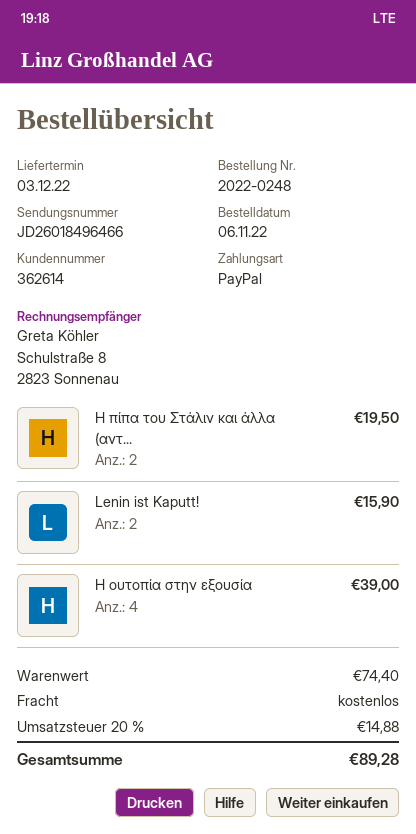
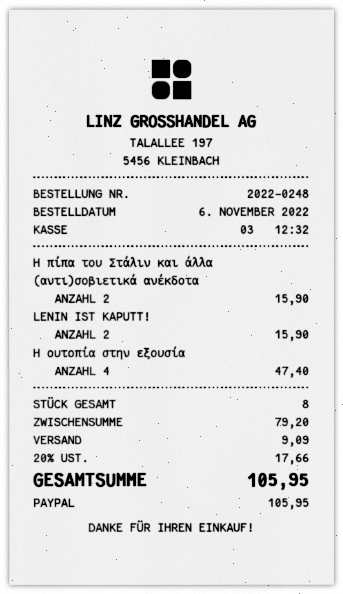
Η πίπα του Στάλιν και άλλα (αντ...: 2 for 19.50 -> 2 for 15.90
Η ουτοπία στην εξουσία: 4 for 39.00 -> 4 for 47.40
subtotal: 74.40 -> 79.20
shipping: 0.00 -> 9.09
tax: 20% = 14.88 -> 20% = 17.66
total: 89.28 -> 105.95

